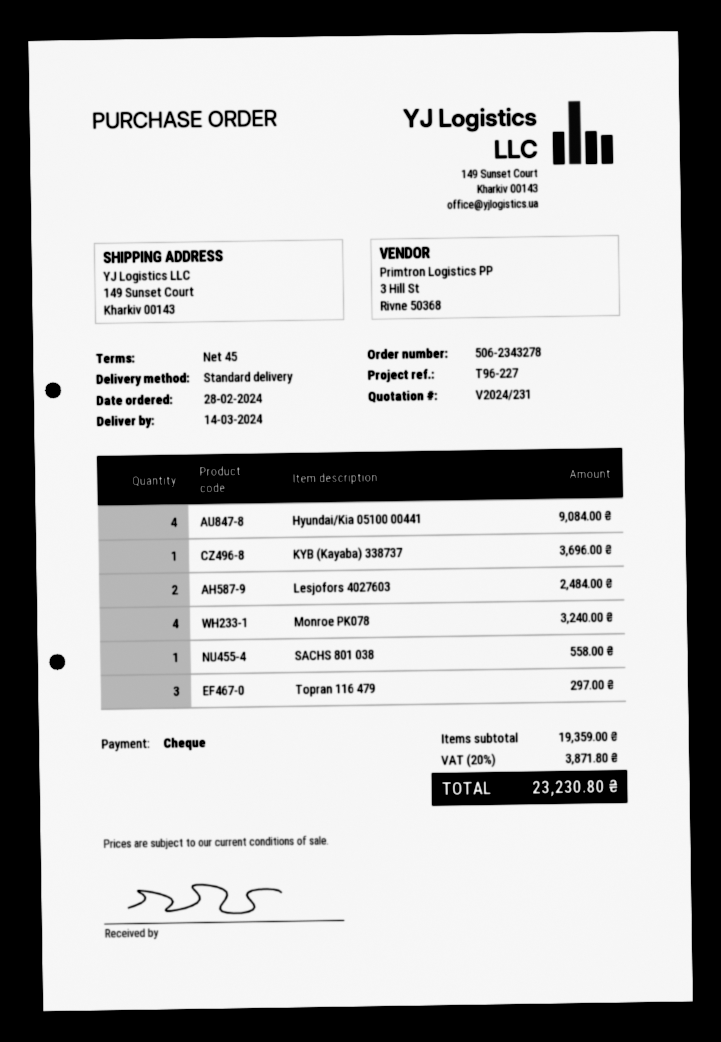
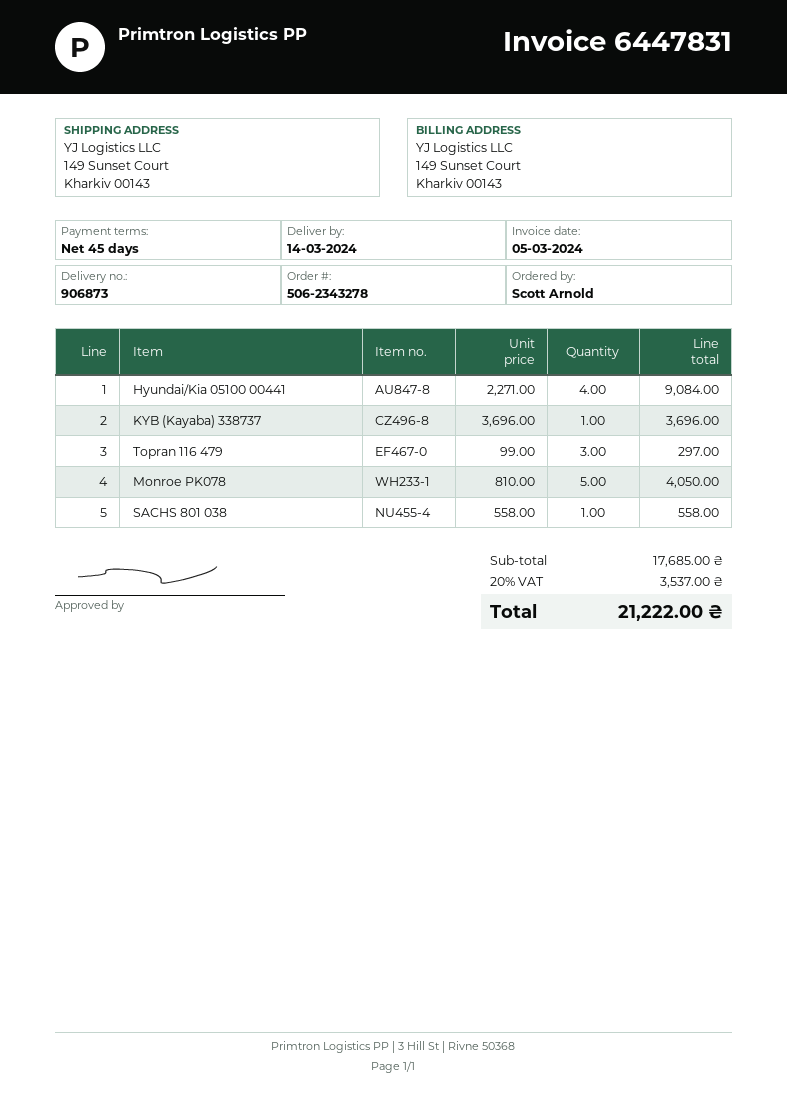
Lesjofors 4027603: 2 for 2484.00 -> none
Monroe PK078: 4 for 3240.00 -> 5 for 4050.00
subtotal: 19359.00 -> 17685.00
tax: 20% = 3871.80 -> 20% = 3537.00
total: 23230.80 -> 21222.00

